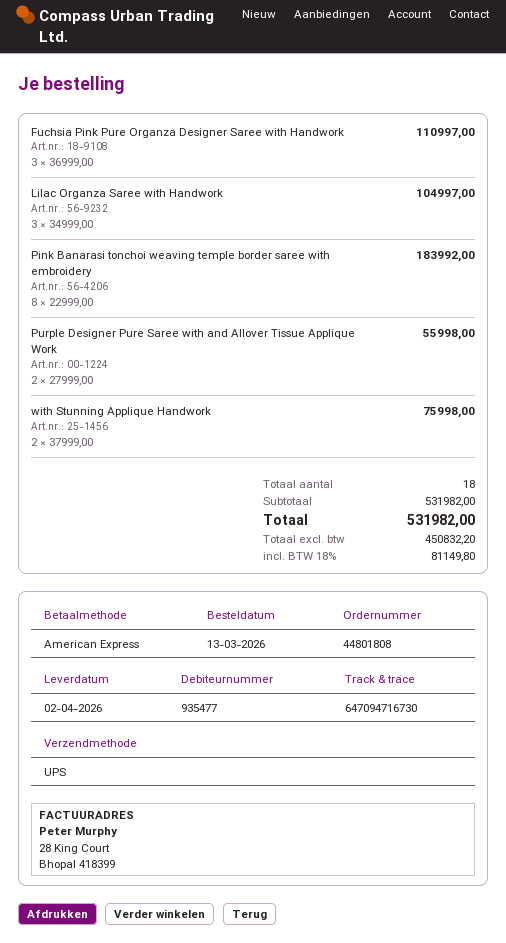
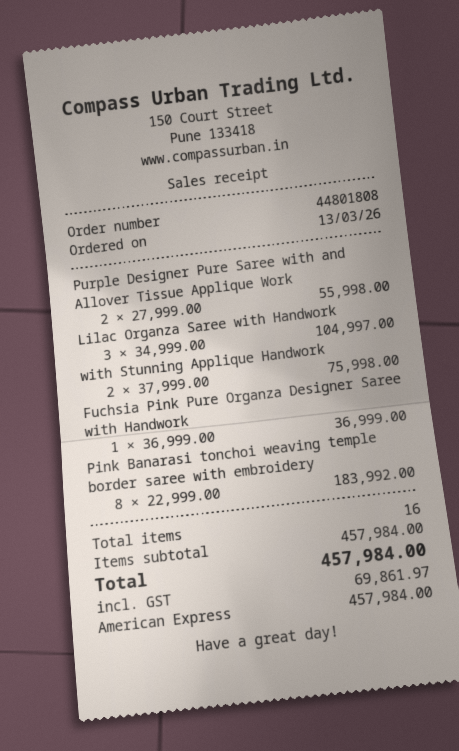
Fuchsia Pink Pure Organza Designer Saree with Handwork: 3 x 36999.00 = 110997.00 -> 1 x 36999.00 = 36999.00
total quantity: 18 -> 16
subtotal: 531982.00 -> 457984.00
tax: 81149.80 -> 69861.97
total: 531982.00 -> 457984.00

